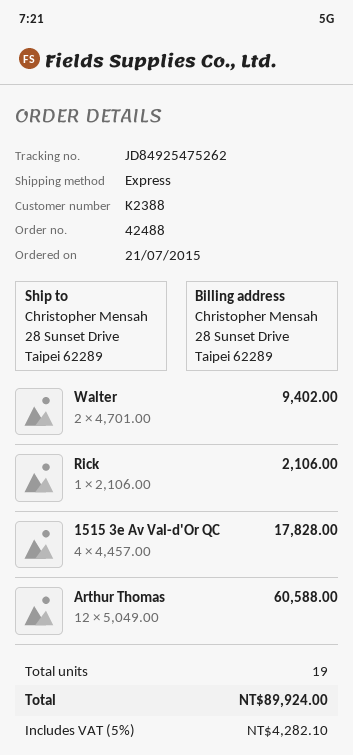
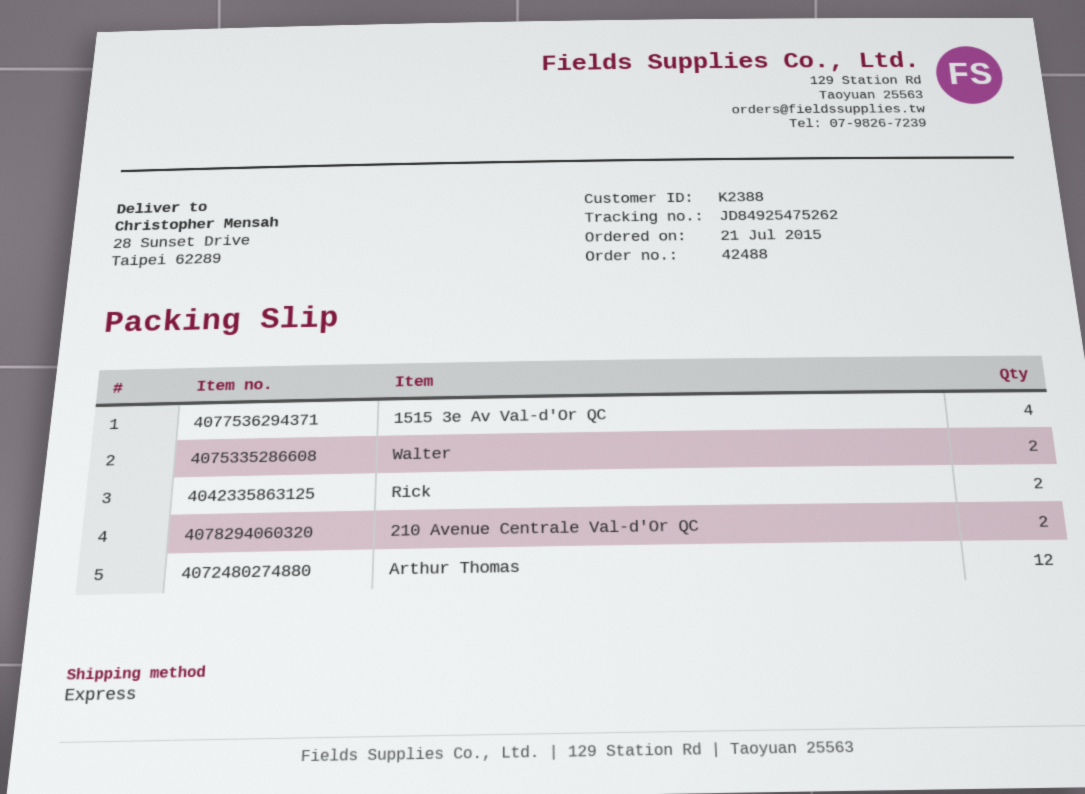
Rick: 1 -> 2
210 Avenue Centrale Val-d'Or QC: none -> 2

